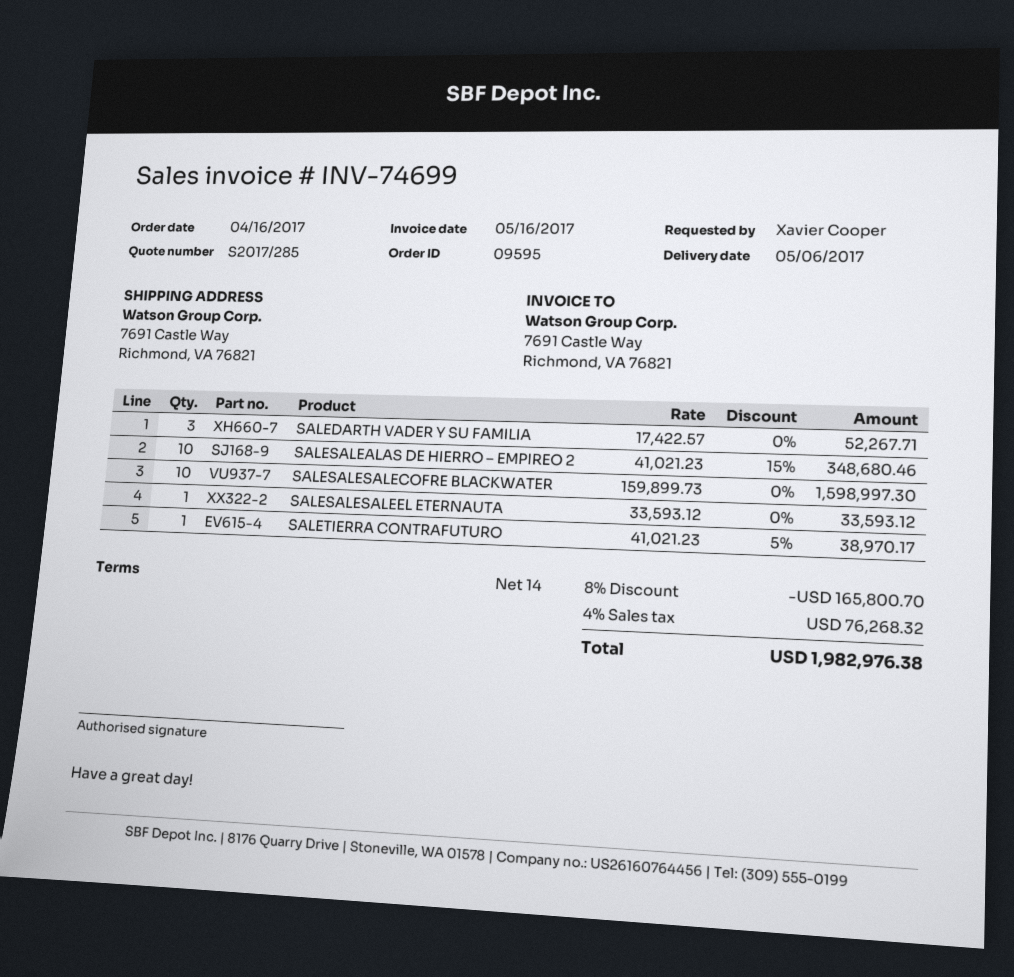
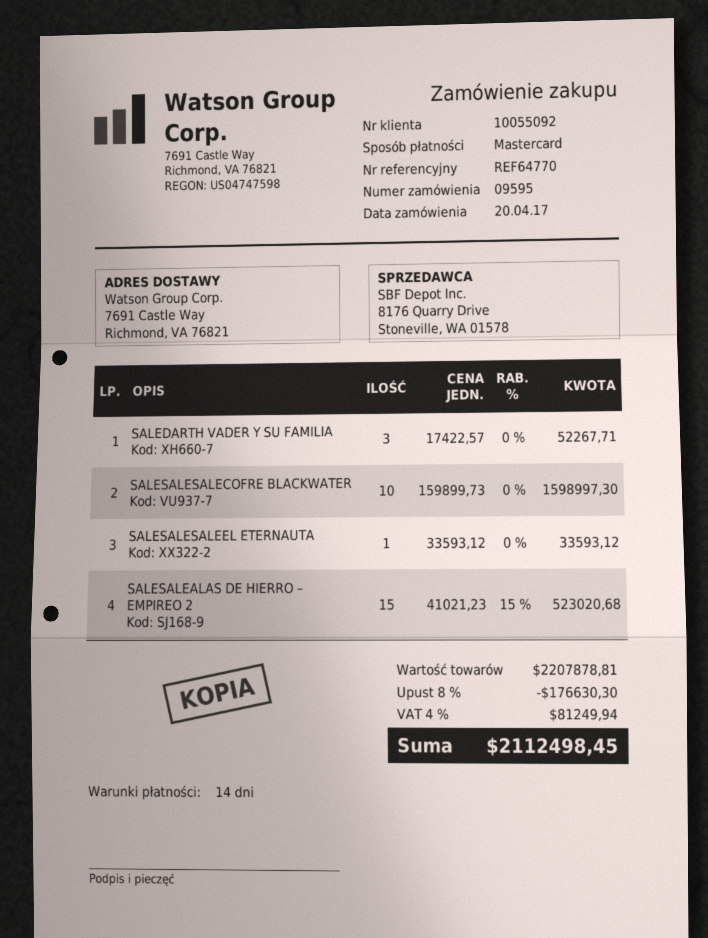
order date: 2017-04-16 -> 2017-04-20
SALESALEALAS DE HIERRO – EMPIREO 2: 10 x 41021.23 - 15% = 348680.46 -> 15 x 41021.23 - 15% = 523020.68
SALETIERRA CONTRAFUTURO: 1 x 41021.23 - 5% = 38970.17 -> none
discount: 8% = 165800.70 -> 8% = 176630.30
tax: 4% = 76268.32 -> 4% = 81249.94
total: 1982976.38 -> 2112498.45

